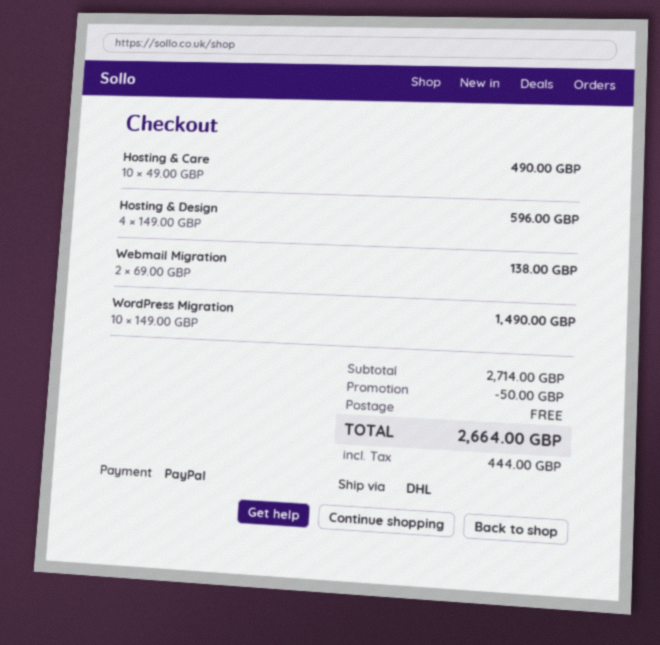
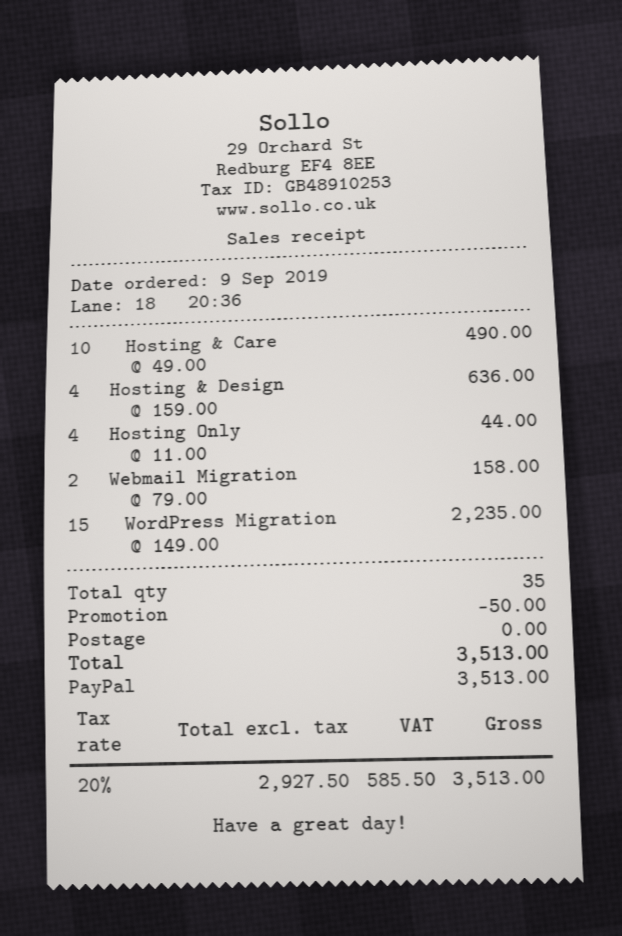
Hosting & Design: 4 x 149.00 = 596.00 -> 4 x 159.00 = 636.00
Webmail Migration: 2 x 69.00 = 138.00 -> 2 x 79.00 = 158.00
WordPress Migration: 10 x 149.00 = 1490.00 -> 15 x 149.00 = 2235.00
Hosting Only: none -> 4 x 11.00 = 44.00
tax: 444.00 -> 585.50
total: 2664.00 -> 3513.00

